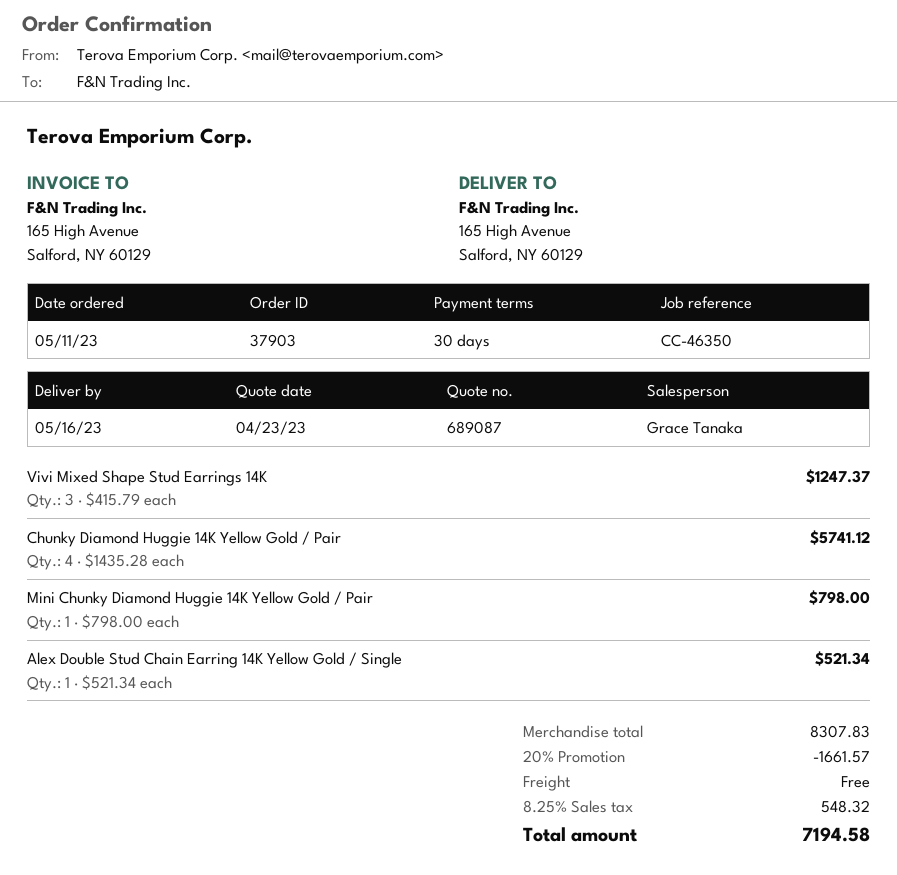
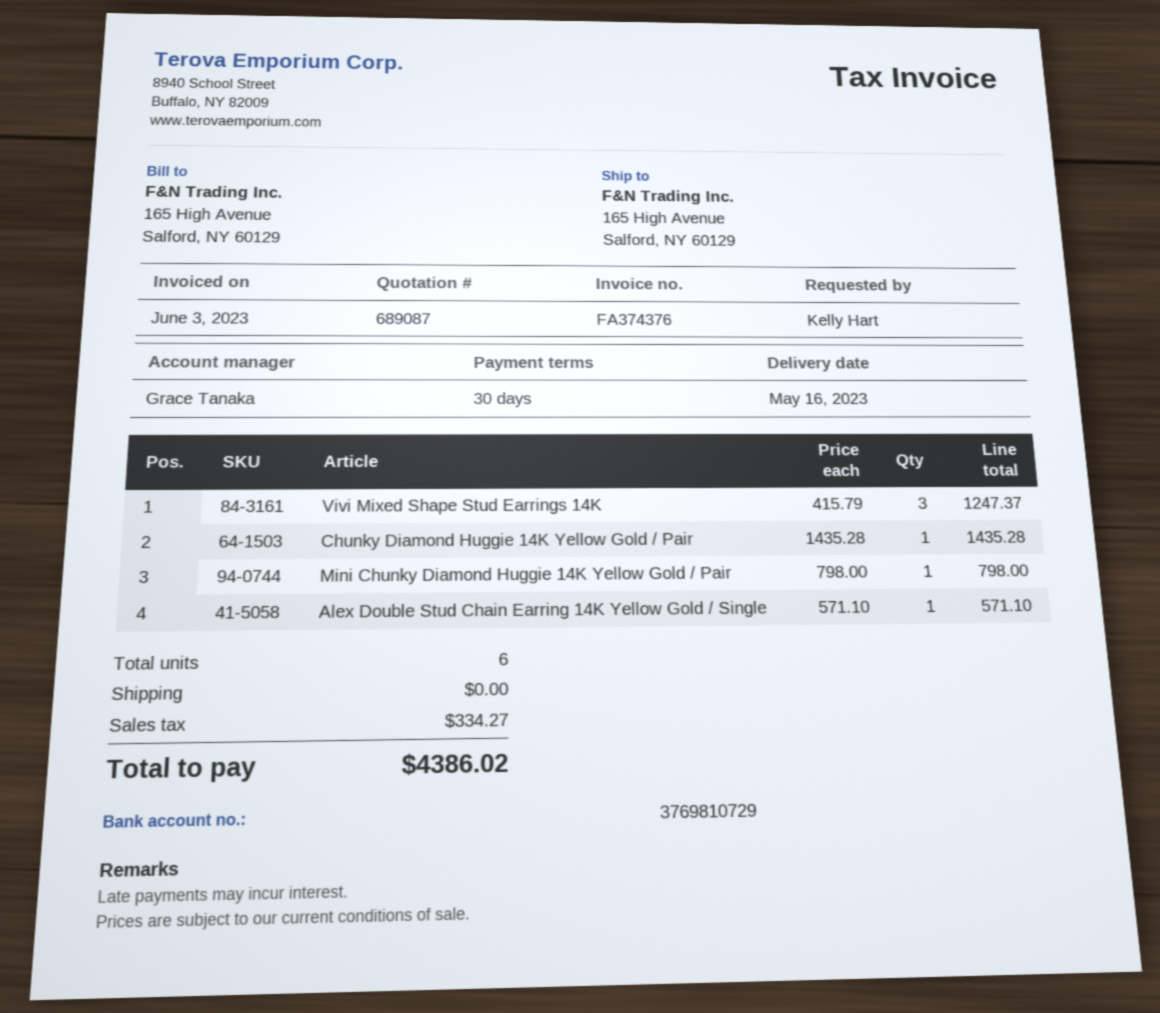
Chunky Diamond Huggie 14K Yellow Gold / Pair: 4 x 1435.28 = 5741.12 -> 1 x 1435.28 = 1435.28
Alex Double Stud Chain Earring 14K Yellow Gold / Single: 1 x 521.34 = 521.34 -> 1 x 571.10 = 571.10
discount: 20% = 1661.57 -> none
tax: 548.32 -> 334.27
total: 7194.58 -> 4386.02

